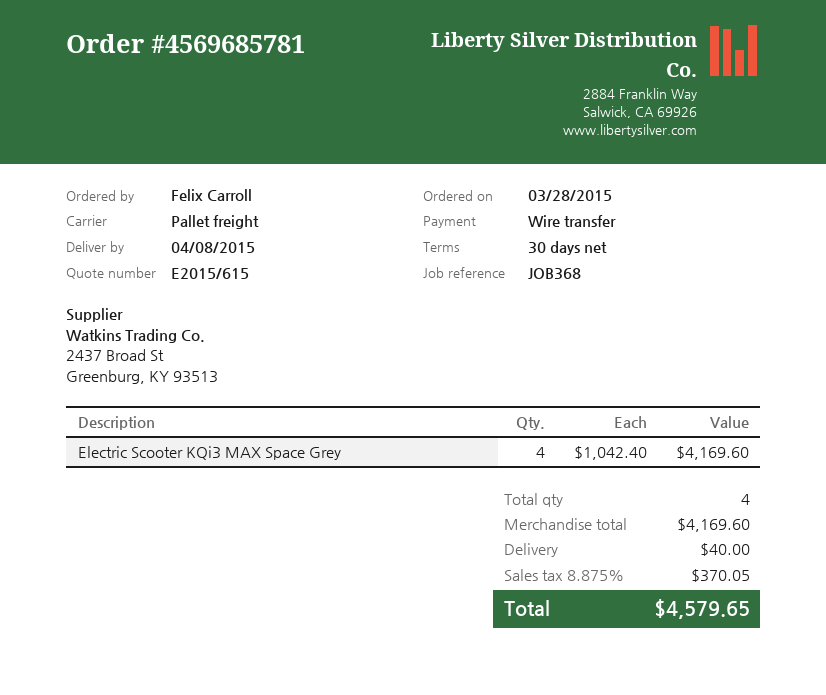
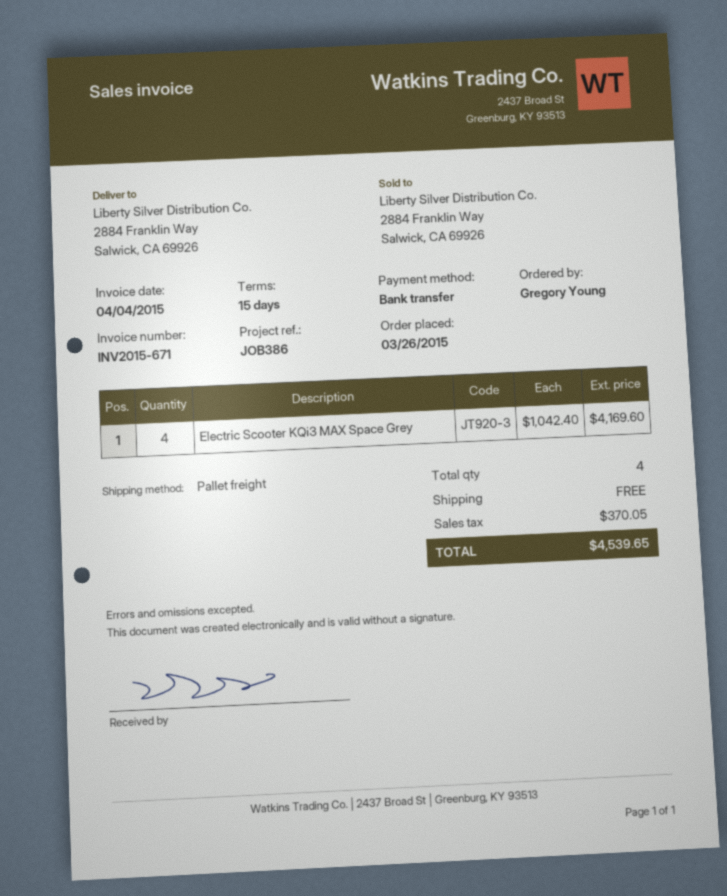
order date: 2015-03-28 -> 2015-03-26
payment terms: 30 days -> 15 days
reference: JOB368 -> JOB386
ordered by: Felix Carroll -> Gregory Young
shipping: 40.00 -> 0.00
total: 4579.65 -> 4539.65

